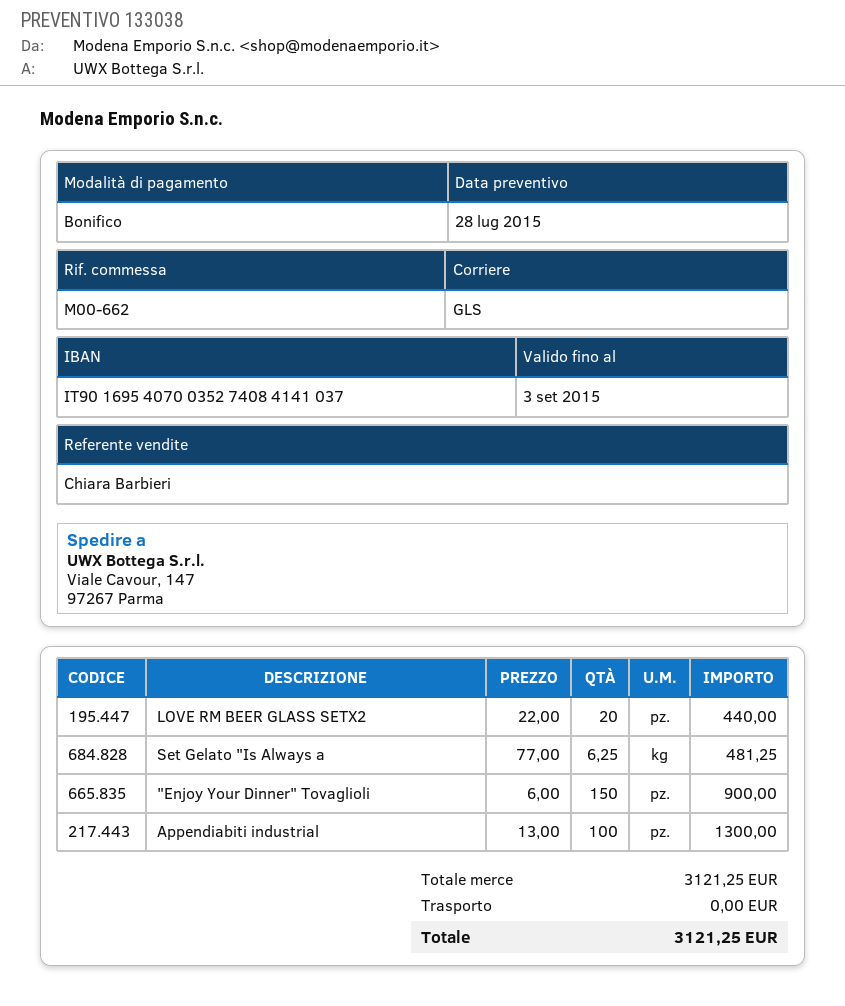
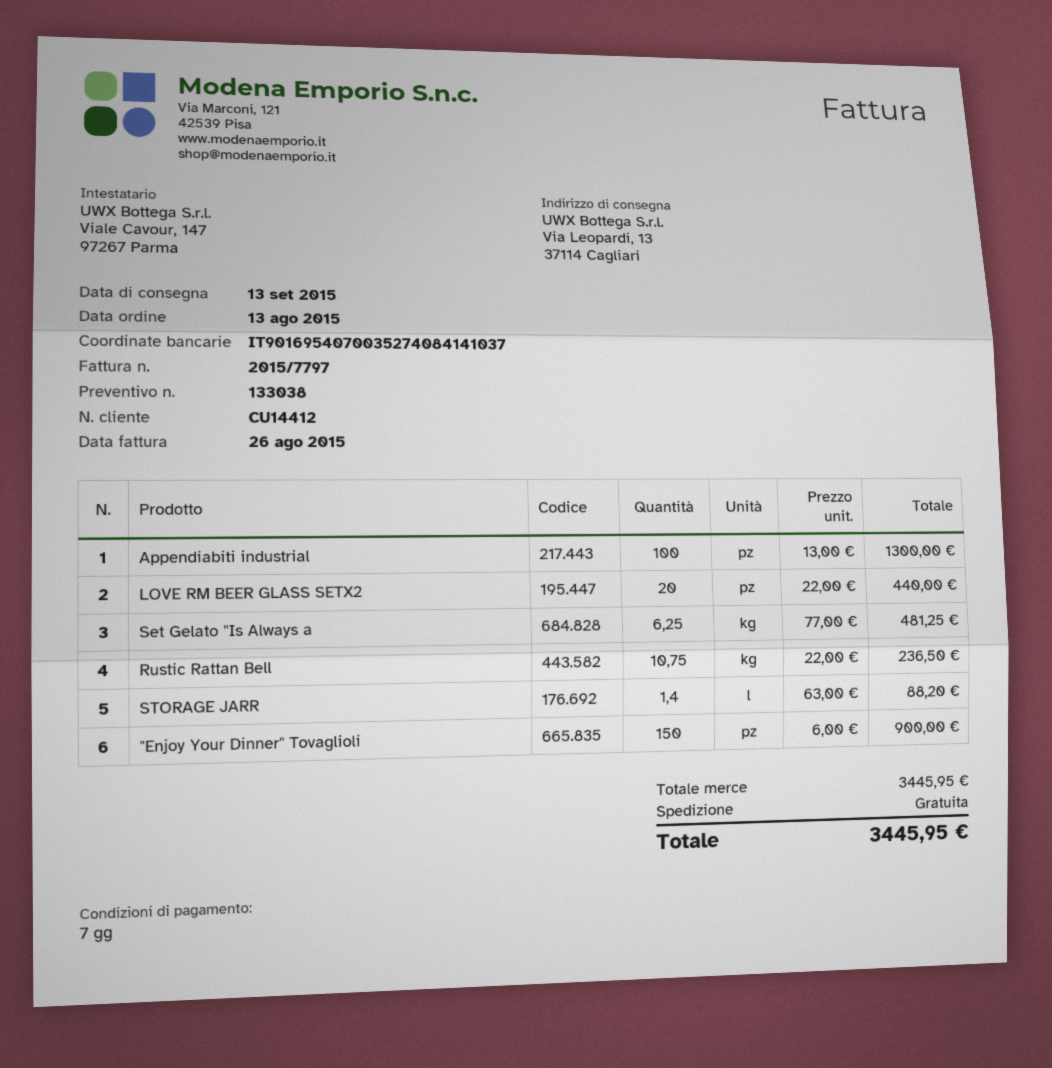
ship to: Viale Cavour, 147, 97267 Parma -> Via Leopardi, 13, 37114 Cagliari
Rustic Rattan Bell: none -> 10.75 x 22.00 = 236.50
STORAGE JARR: none -> 1.4 x 63.00 = 88.20
subtotal: 3121.25 -> 3445.95
total: 3121.25 -> 3445.95

